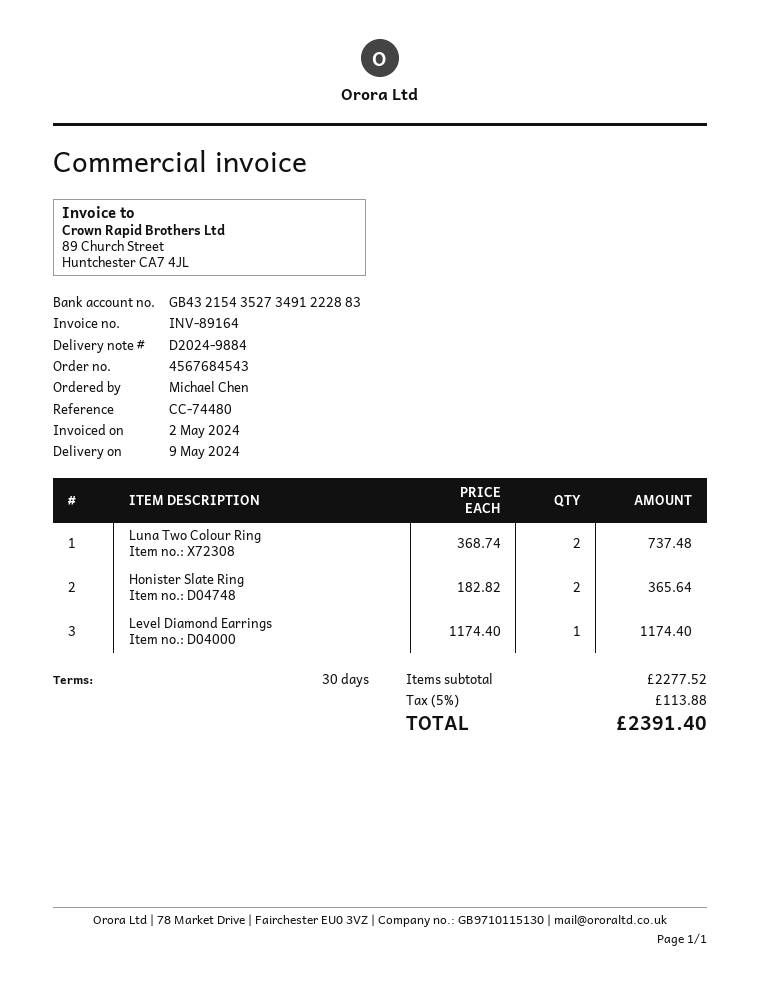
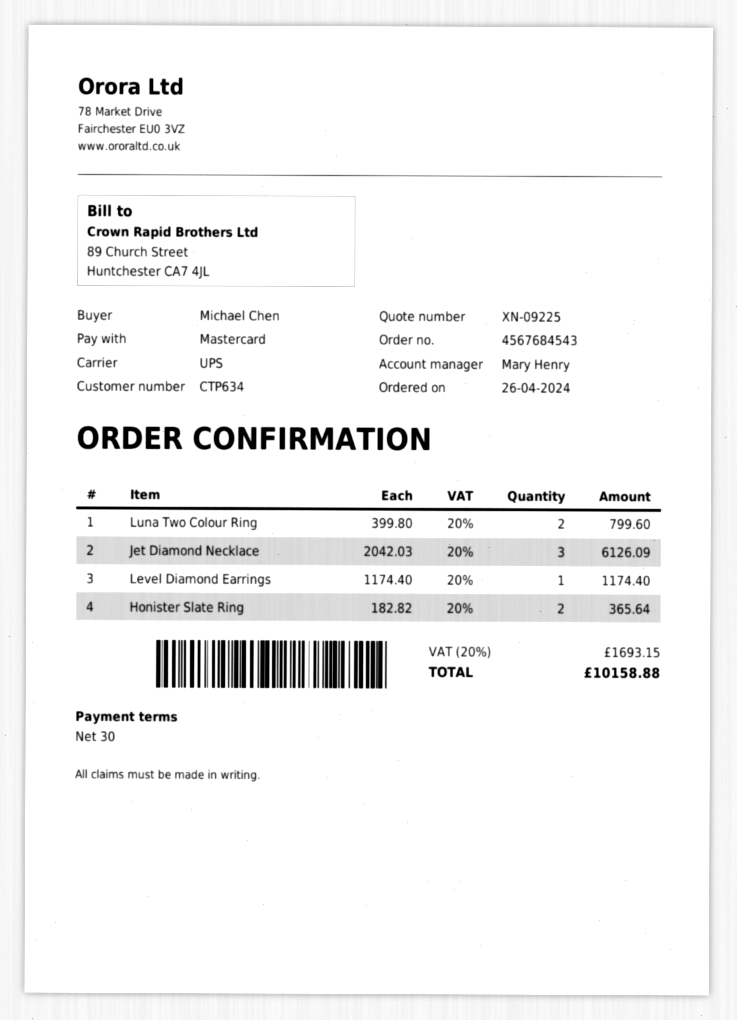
Luna Two Colour Ring: 2 x 368.74 = 737.48 -> 2 x 399.80 = 799.60
Jet Diamond Necklace: none -> 3 x 2042.03 = 6126.09
tax: 5% = 113.88 -> 20% = 1693.15
total: 2391.40 -> 10158.88

